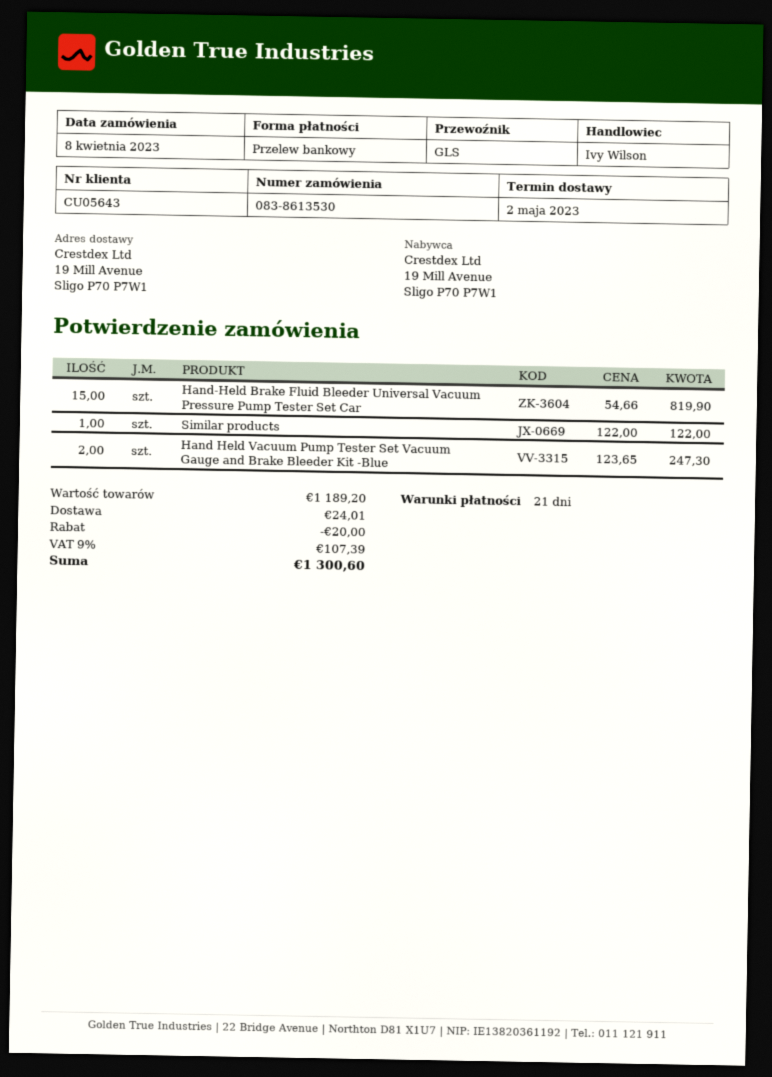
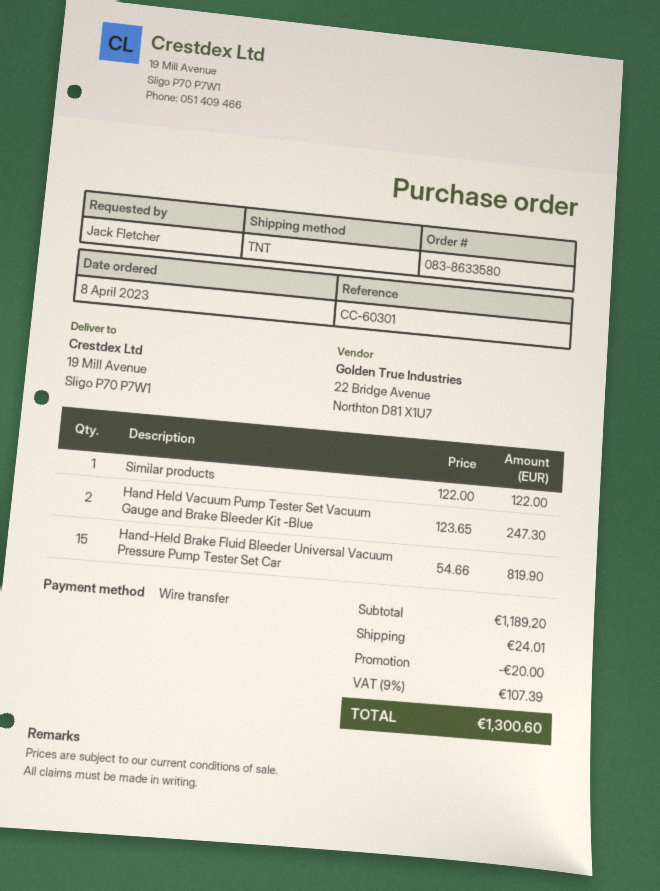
order number: 083-8613530 -> 083-8633580
shipping method: GLS -> TNT

